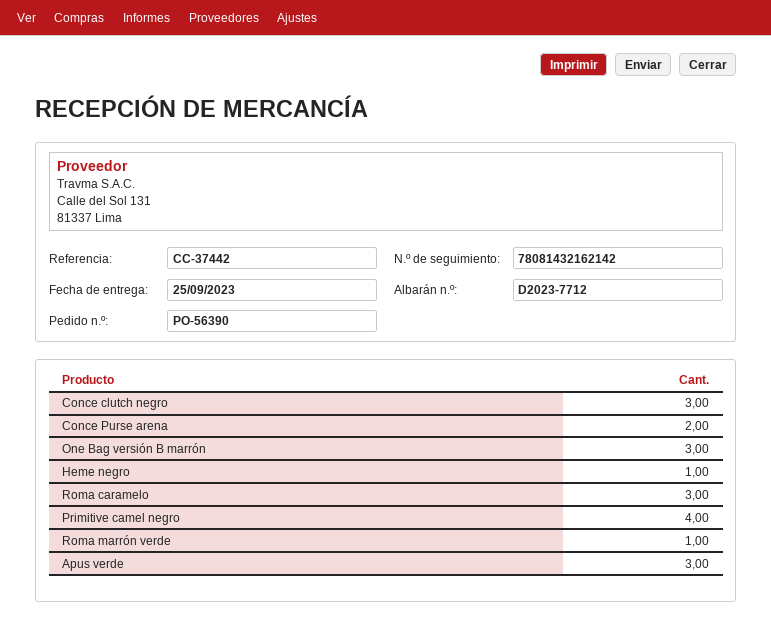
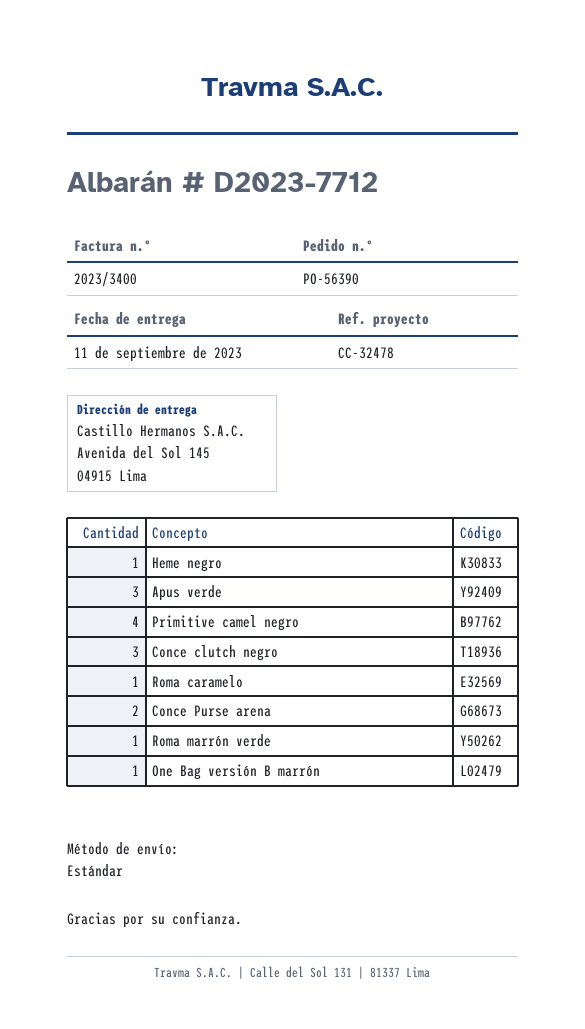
delivery date: 2023-09-25 -> 2023-09-11
reference: CC-37442 -> CC-32478
One Bag versión B marrón: 3 -> 1
Roma caramelo: 3 -> 1

